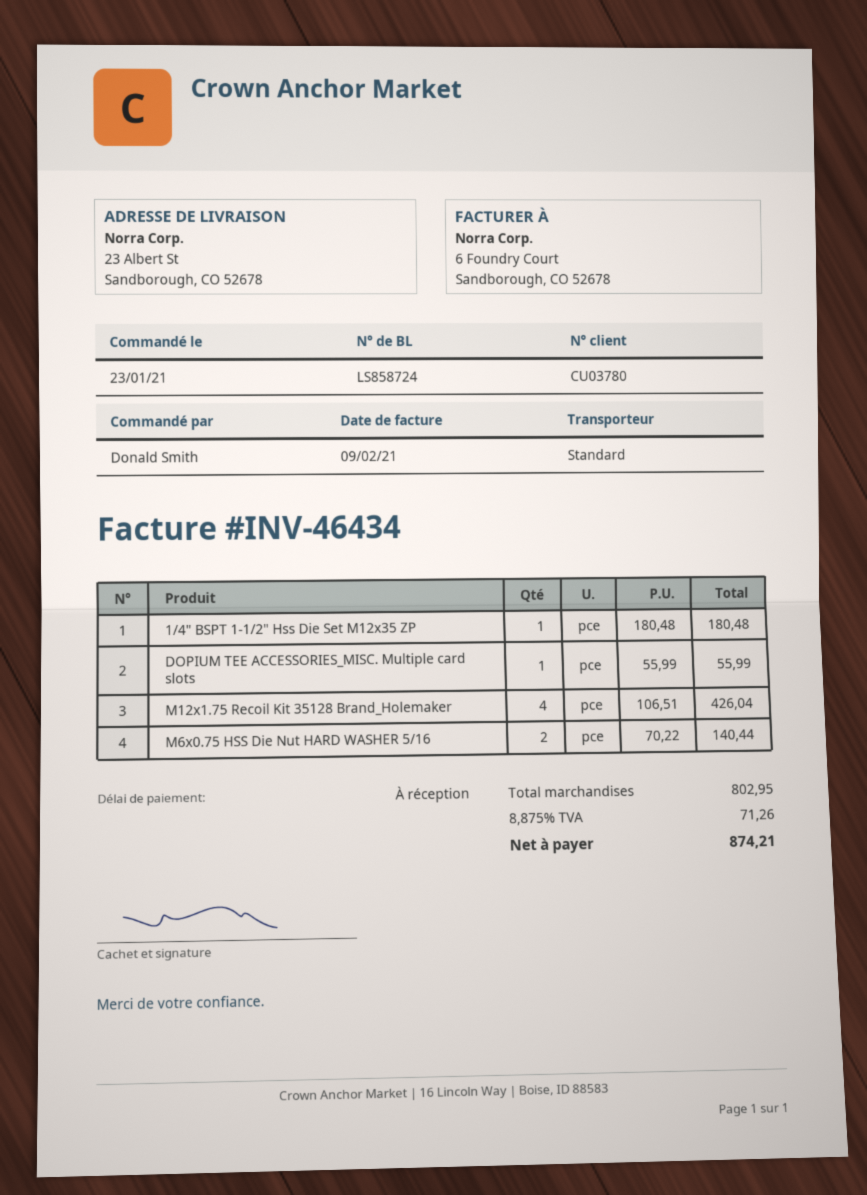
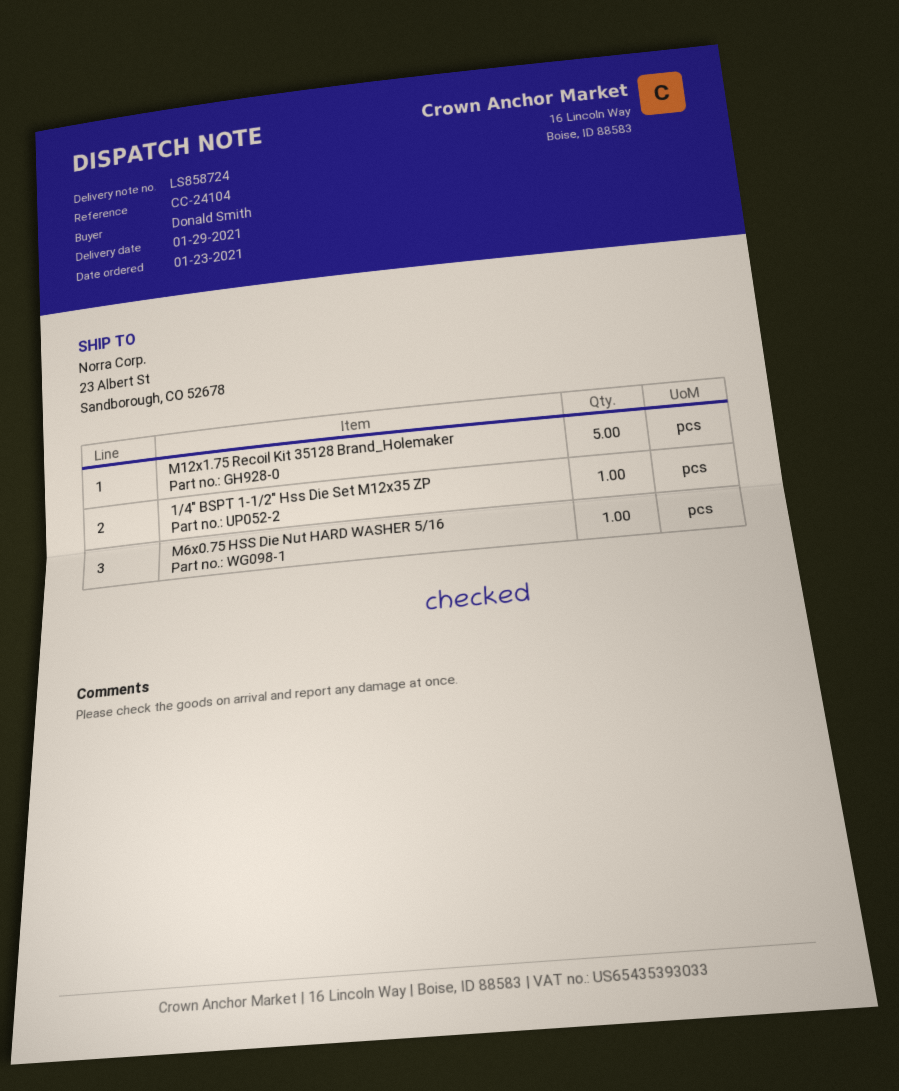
DOPIUM TEE ACCESSORIES_MISC. Multiple card slots: 1 -> none
M12x1.75 Recoil Kit 35128 Brand_Holemaker: 4 -> 5
M6x0.75 HSS Die Nut HARD WASHER 5/16: 2 -> 1

